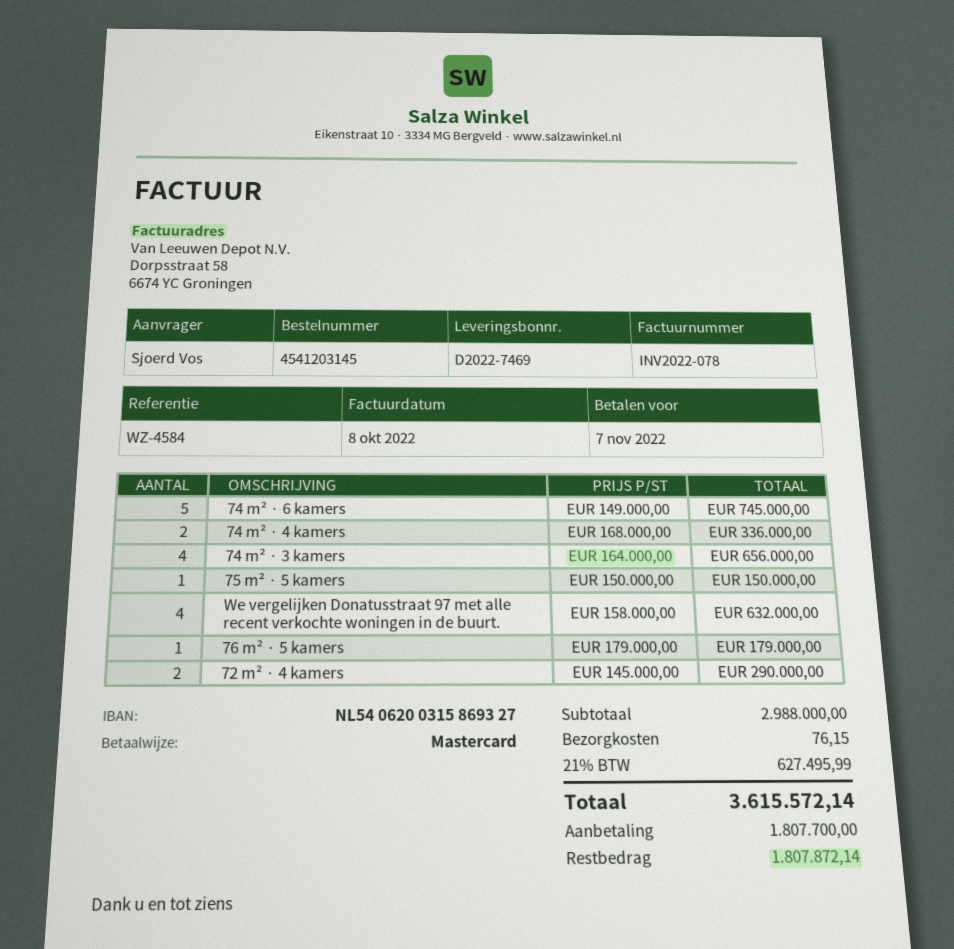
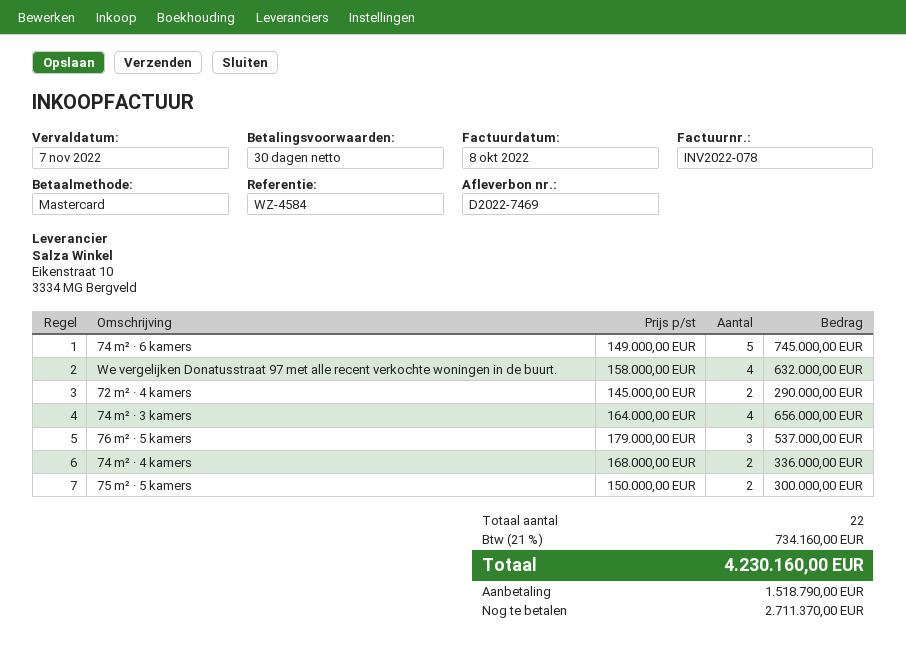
75 m² · 5 kamers: 1 x 150000.00 = 150000.00 -> 2 x 150000.00 = 300000.00
76 m² · 5 kamers: 1 x 179000.00 = 179000.00 -> 3 x 179000.00 = 537000.00
shipping: 76.15 -> none
tax: 21% = 627495.99 -> 21% = 734160.00
total: 3615572.14 -> 4230160.00
deposit: 1807700.00 -> 1518790.00
balance: 1807872.14 -> 2711370.00

